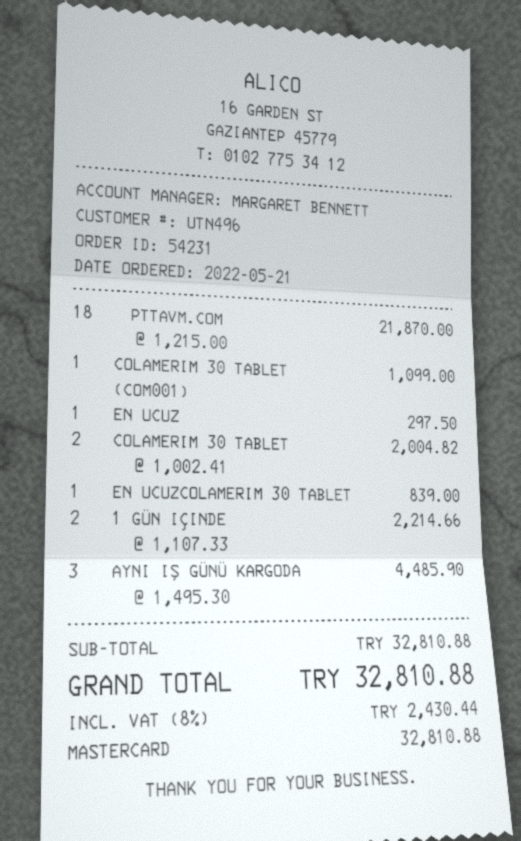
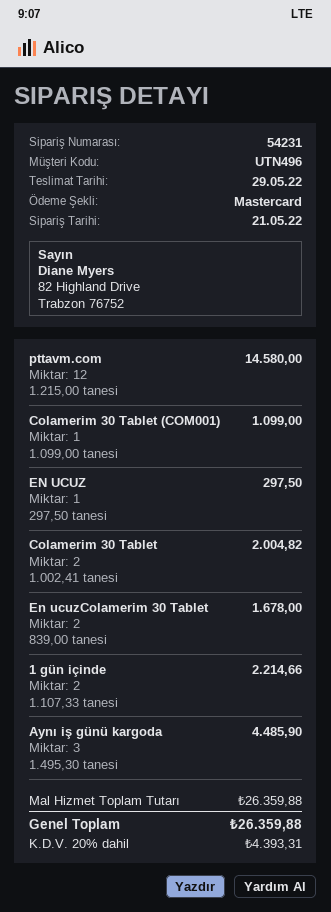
PTTAVM.COM: 18 x 1215.00 = 21870.00 -> 12 x 1215.00 = 14580.00
EN UCUZCOLAMERIM 30 TABLET: 1 x 839.00 = 839.00 -> 2 x 839.00 = 1678.00
subtotal: 32810.88 -> 26359.88
tax: 8% = 2430.44 -> 20% = 4393.31
total: 32810.88 -> 26359.88

